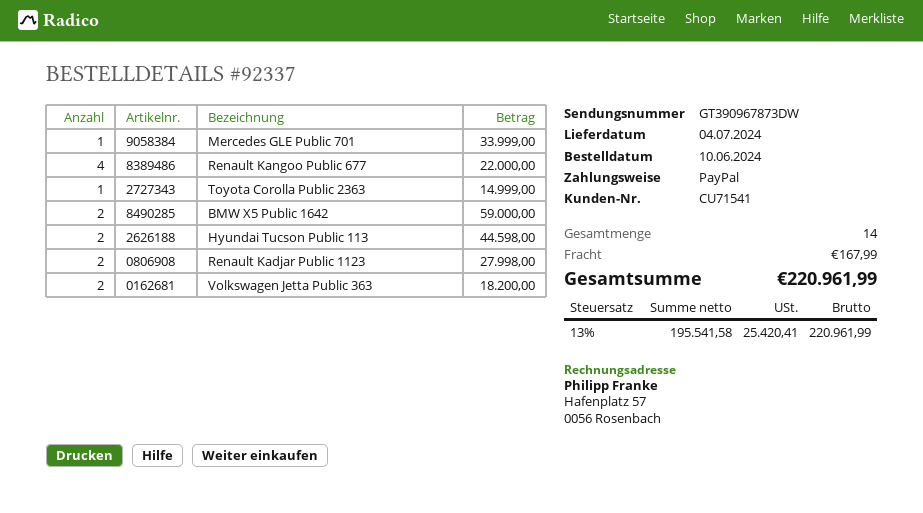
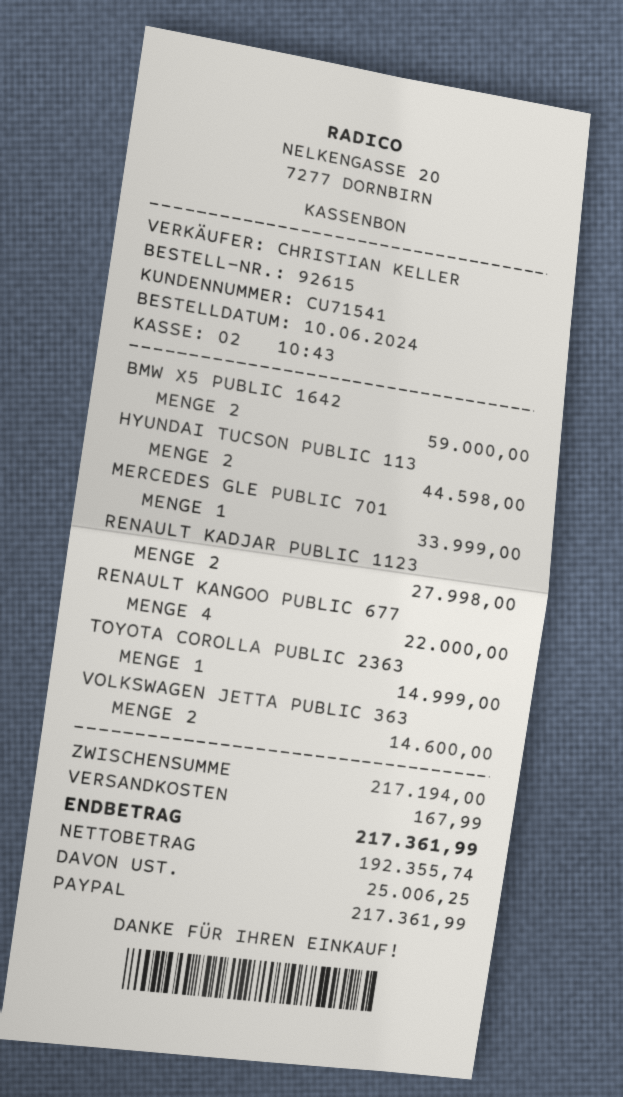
order number: 92337 -> 92615
Volkswagen Jetta Public 363: 2 for 18200.00 -> 2 for 14600.00
net: 195541.58 -> 192355.74
tax: 25420.41 -> 25006.25
total: 220961.99 -> 217361.99

